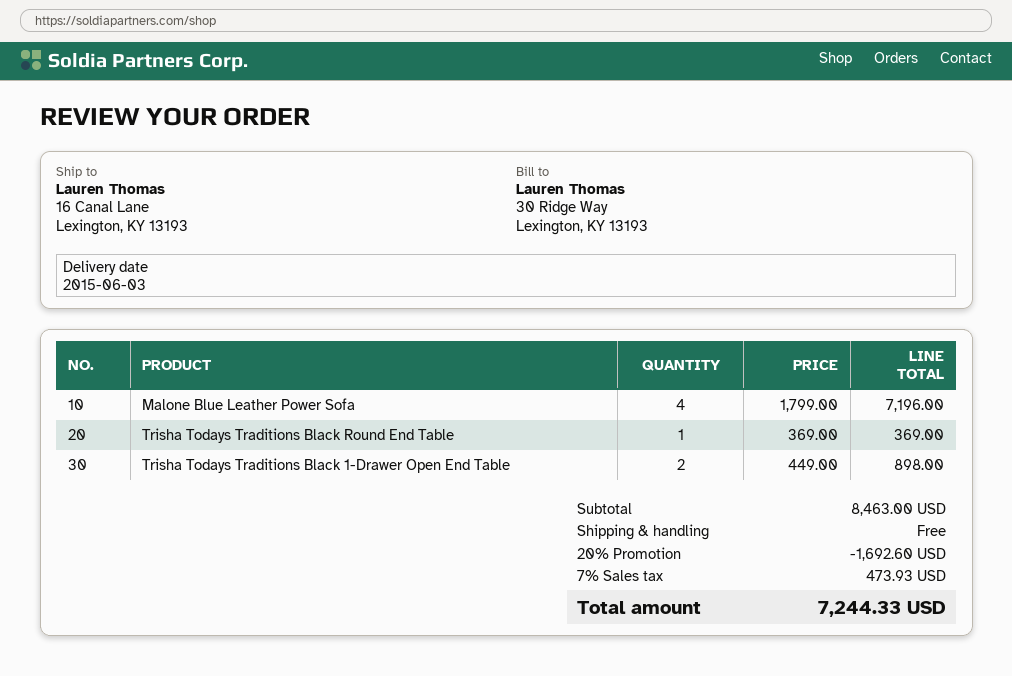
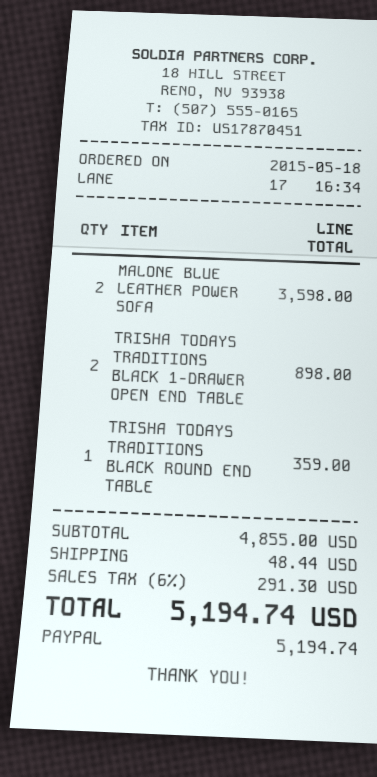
Malone Blue Leather Power Sofa: 4 for 7196.00 -> 2 for 3598.00
Trisha Todays Traditions Black Round End Table: 1 for 369.00 -> 1 for 359.00
subtotal: 8463.00 -> 4855.00
discount: 20% = 1692.60 -> none
shipping: 0.00 -> 48.44
tax: 7% = 473.93 -> 6% = 291.30
total: 7244.33 -> 5194.74

